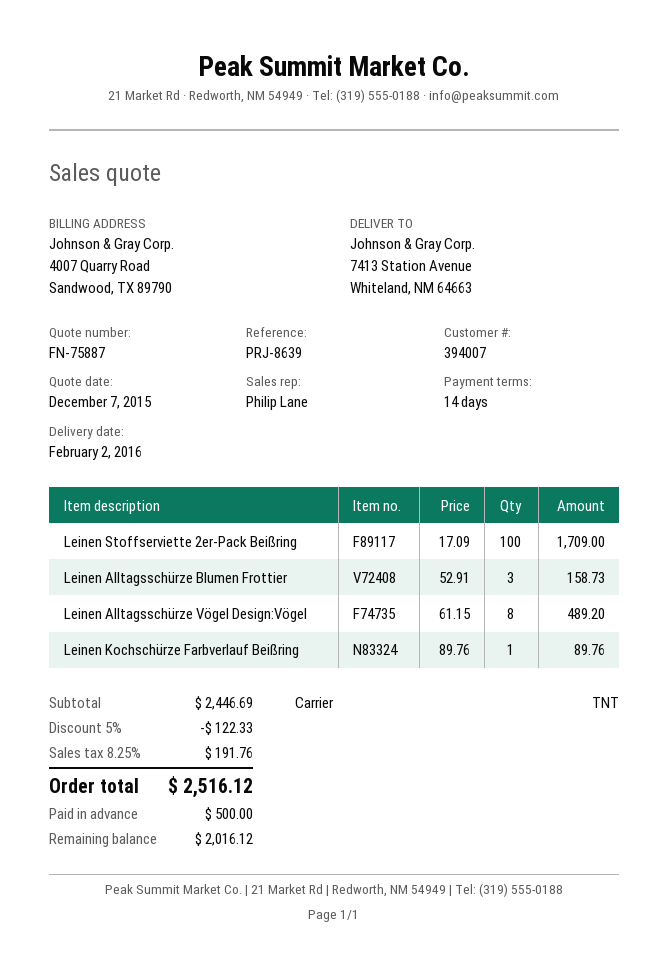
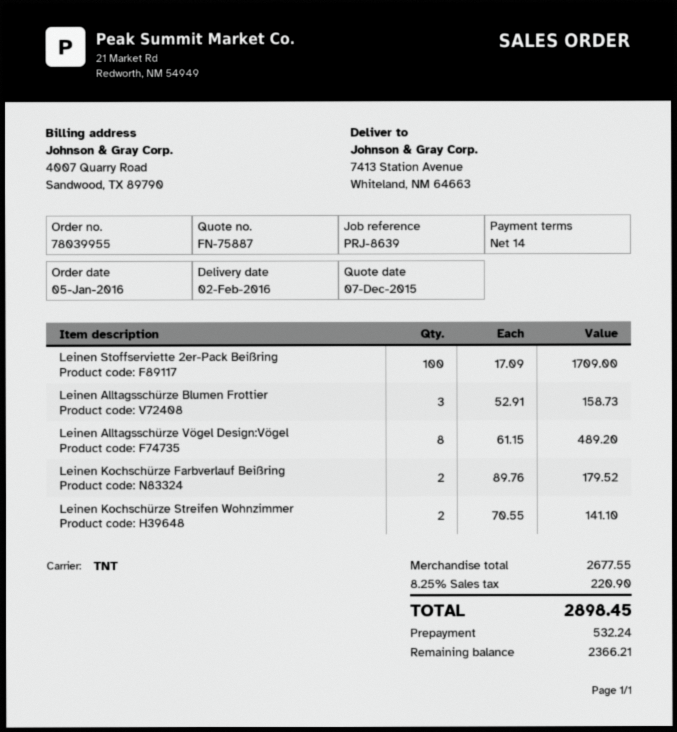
Leinen Kochschürze Farbverlauf Beißring: 1 x 89.76 = 89.76 -> 2 x 89.76 = 179.52
Leinen Kochschürze Streifen Wohnzimmer: none -> 2 x 70.55 = 141.10
subtotal: 2446.69 -> 2677.55
discount: 5% = 122.33 -> none
tax: 8.25% = 191.76 -> 8.25% = 220.90
total: 2516.12 -> 2898.45
deposit: 500.00 -> 532.24
balance: 2016.12 -> 2366.21

